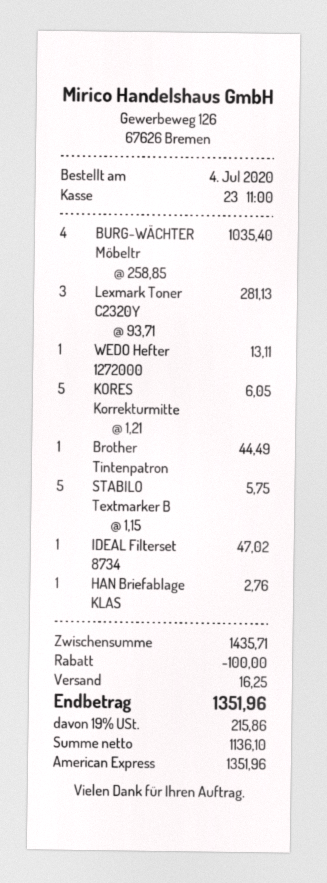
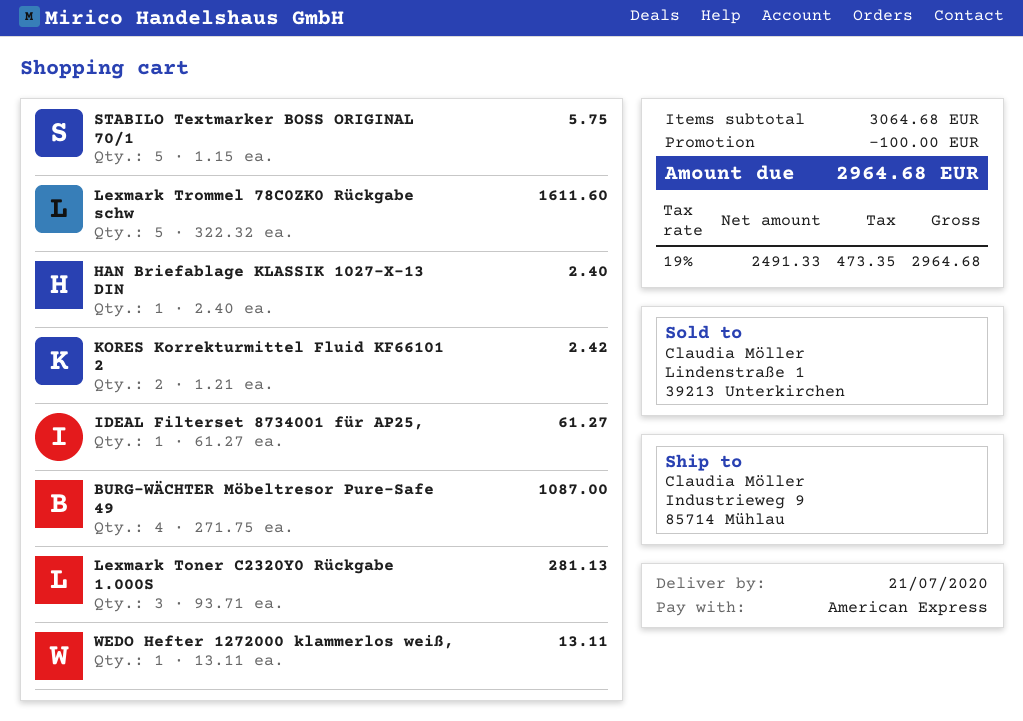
BURG-WÄCHTER Möbeltr: 4 x 258.85 = 1035.40 -> 4 x 271.75 = 1087.00
KORES Korrekturmitte: 5 x 1.21 = 6.05 -> 2 x 1.21 = 2.42
Brother Tintenpatron: 1 x 44.49 = 44.49 -> none
IDEAL Filterset 8734: 1 x 47.02 = 47.02 -> 1 x 61.27 = 61.27
HAN Briefablage KLAS: 1 x 2.76 = 2.76 -> 1 x 2.40 = 2.40
Lexmark Trommel 78C0ZK0 Rückgabe schw: none -> 5 x 322.32 = 1611.60
subtotal: 1435.71 -> 3064.68
shipping: 16.25 -> none
net: 1136.10 -> 2491.33
tax: 19% = 215.86 -> 19% = 473.35
total: 1351.96 -> 2964.68

